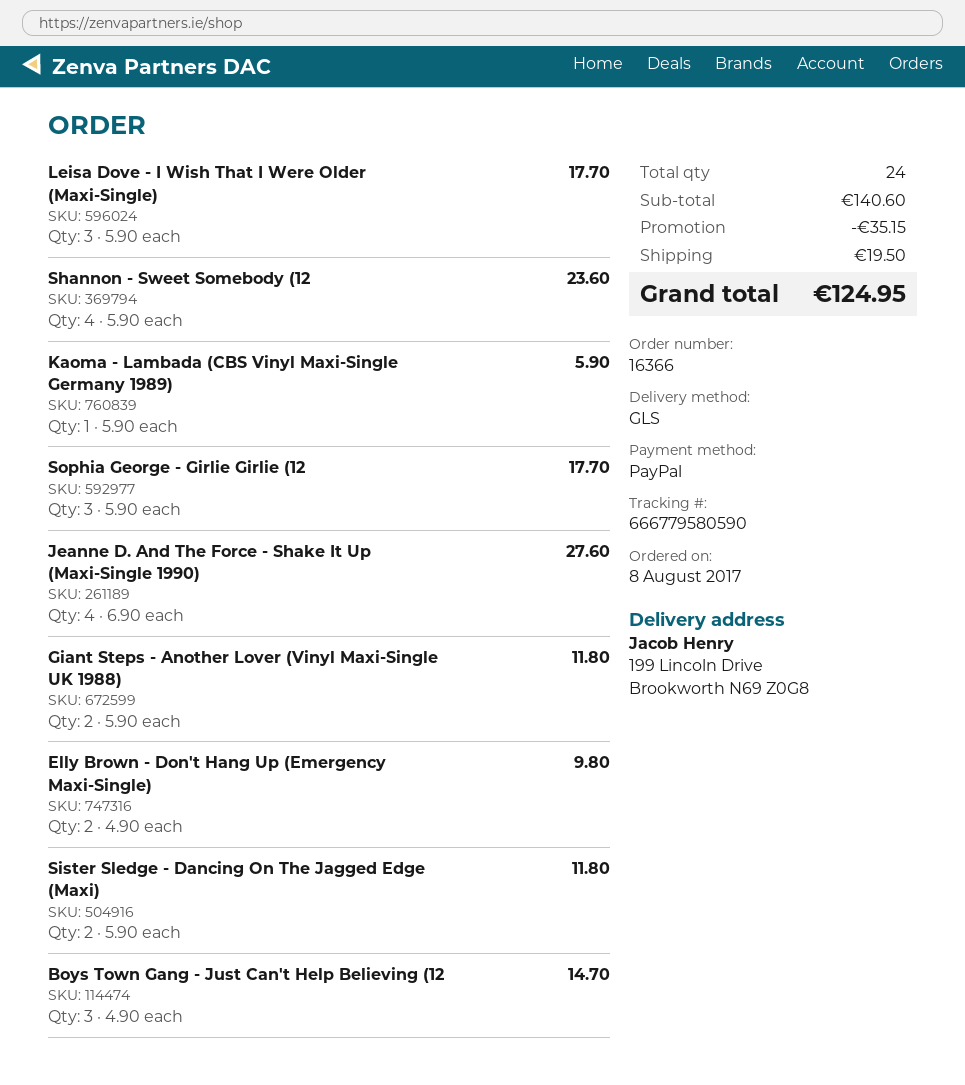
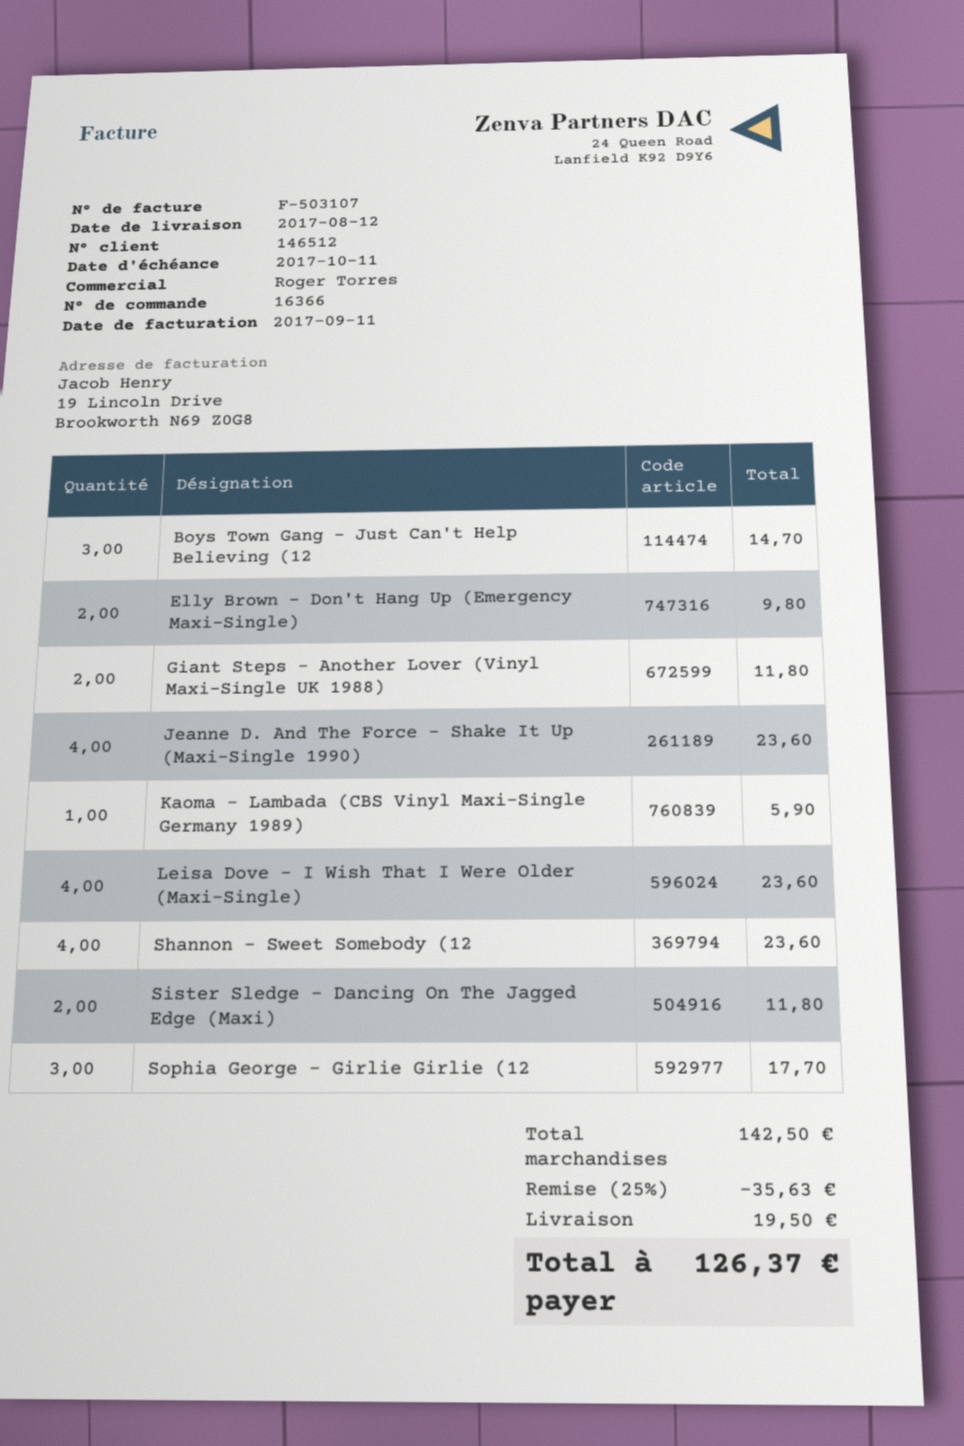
Leisa Dove - I Wish That I Were Older (Maxi-Single): 3 for 17.70 -> 4 for 23.60
Jeanne D. And The Force - Shake It Up (Maxi-Single 1990): 4 for 27.60 -> 4 for 23.60
subtotal: 140.60 -> 142.50
discount: 35.15 -> 35.63
total: 124.95 -> 126.37

